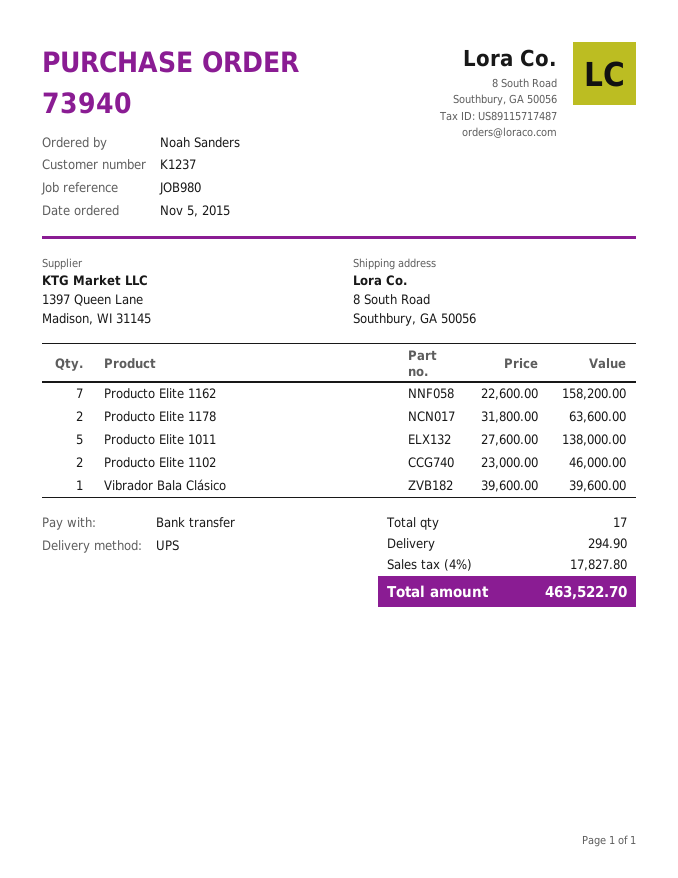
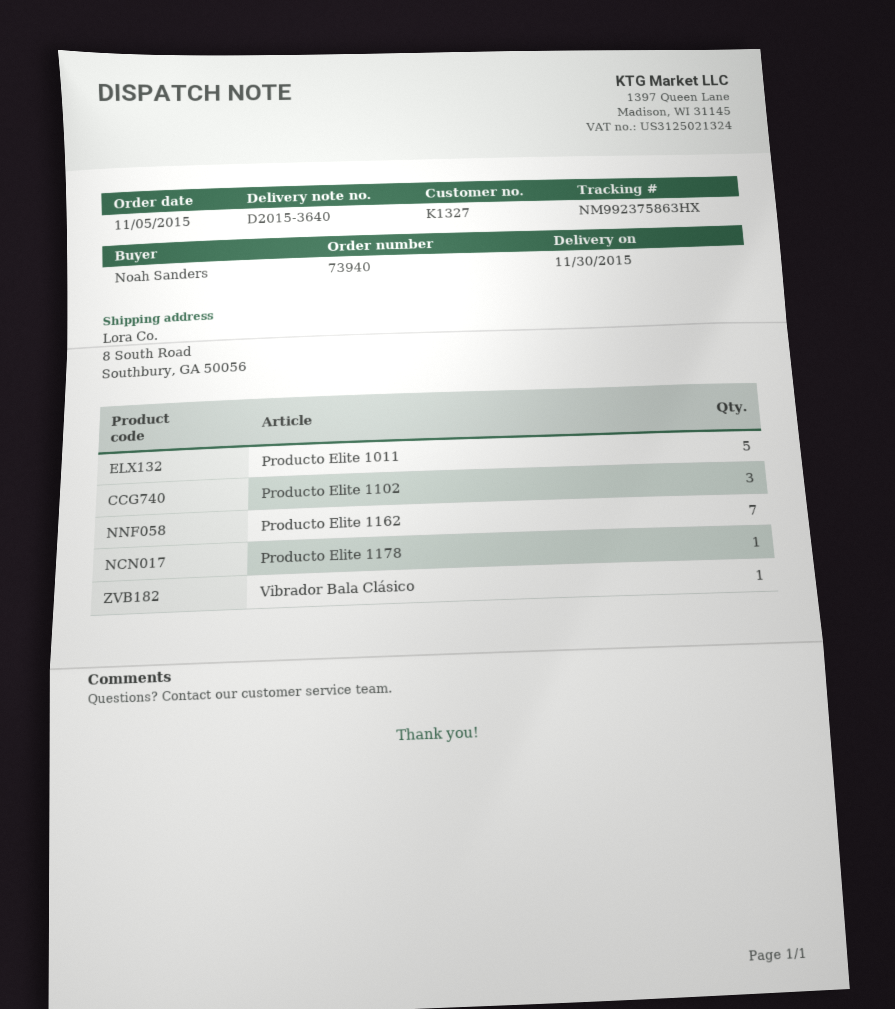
customer number: K1237 -> K1327
Producto Elite 1178: 2 -> 1
Producto Elite 1102: 2 -> 3

